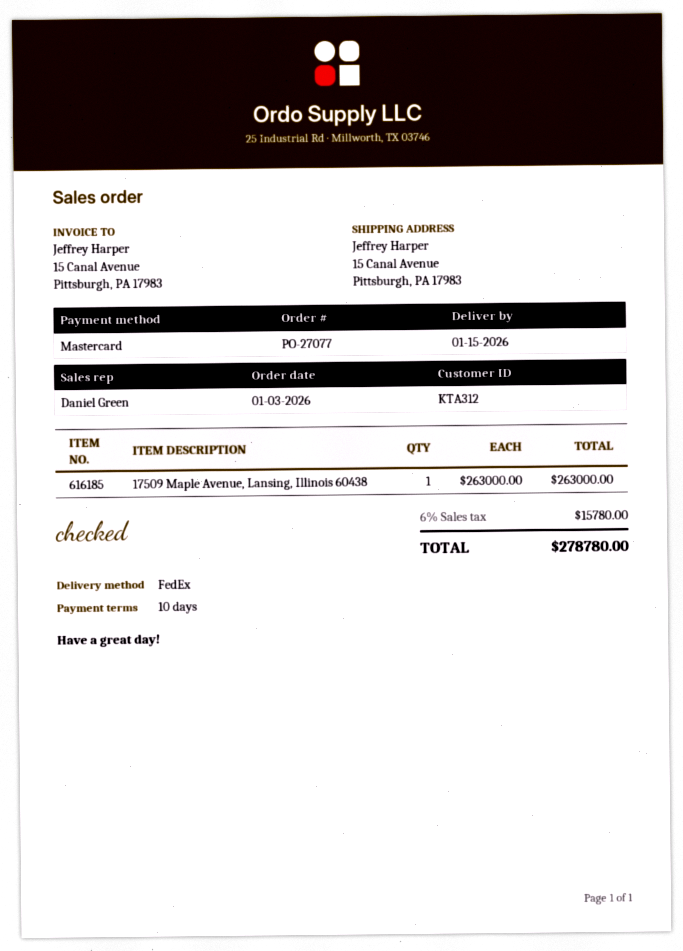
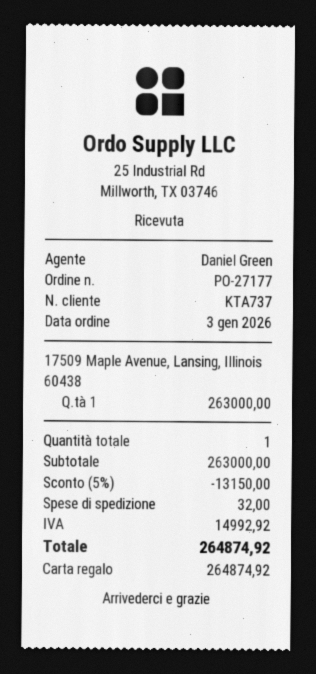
order number: PO-27077 -> PO-27177
customer number: KTA312 -> KTA737
payment method: Mastercard -> gift card
discount: none -> 5% = 13150.00
shipping: none -> 32.00
tax: 15780.00 -> 14992.92
total: 278780.00 -> 264874.92

